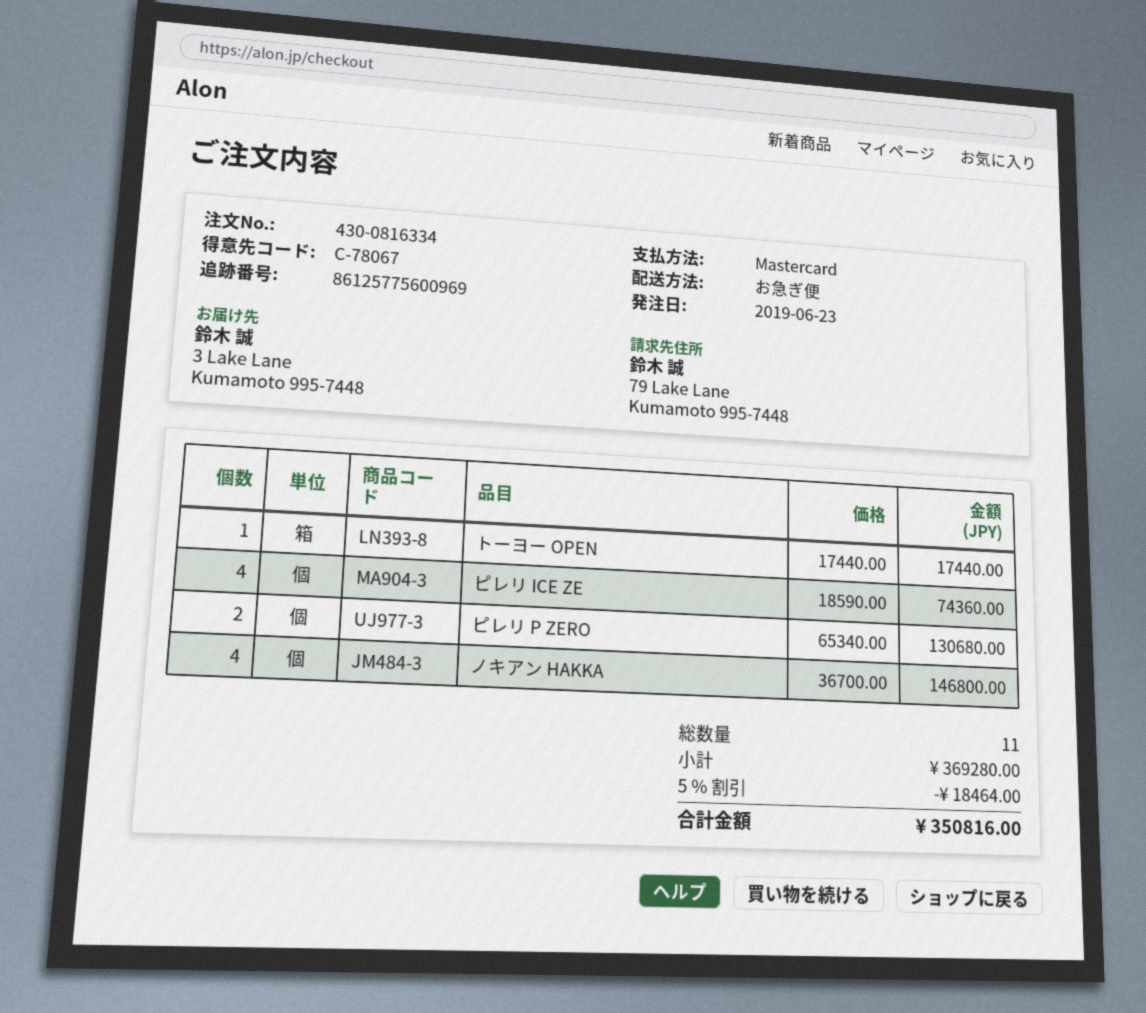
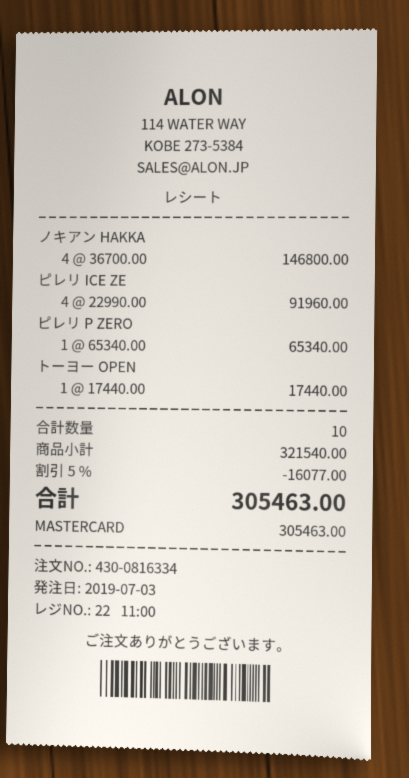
order date: 2019-06-23 -> 2019-07-03
ピレリ ICE ZE: 4 x 18590.00 = 74360.00 -> 4 x 22990.00 = 91960.00
ピレリ P ZERO: 2 x 65340.00 = 130680.00 -> 1 x 65340.00 = 65340.00
total quantity: 11 -> 10
subtotal: 369280.00 -> 321540.00
discount: 5% = 18464.00 -> 5% = 16077.00
total: 350816.00 -> 305463.00

